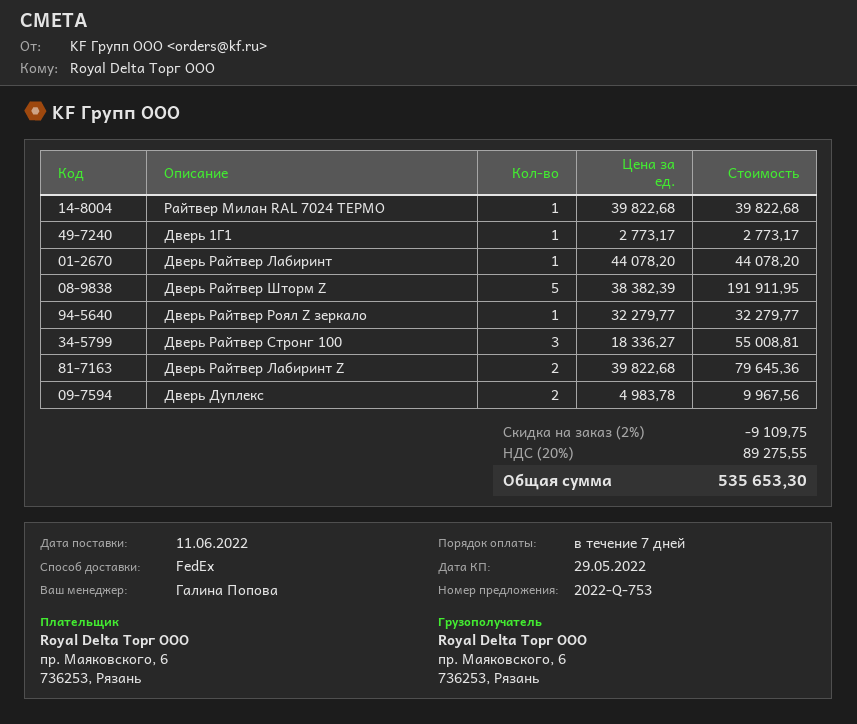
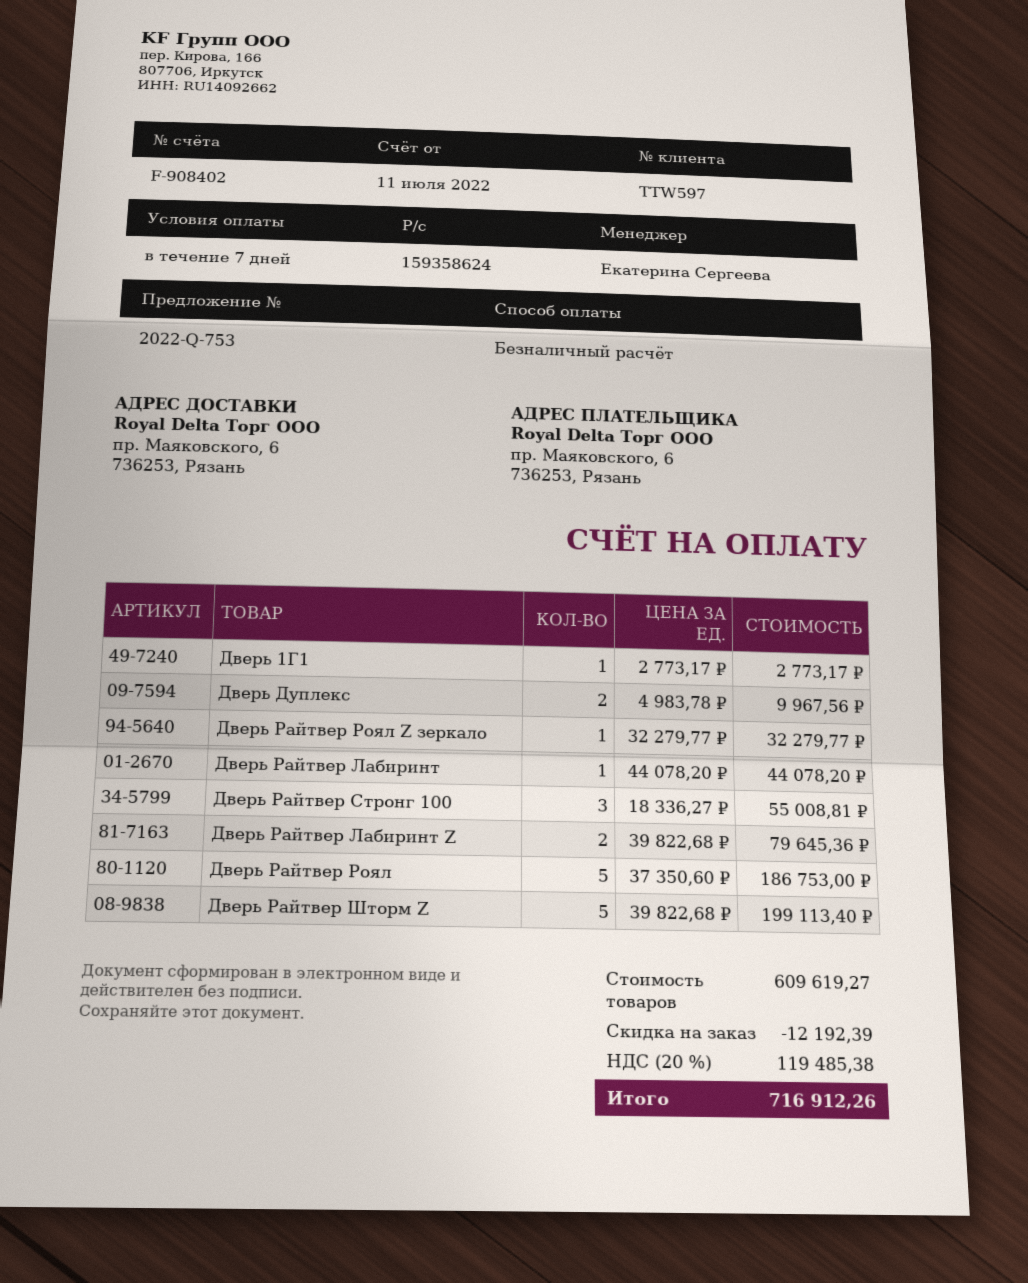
sales rep: Галина Попова -> Екатерина Сергеева
Райтвер Милан RAL 7024 ТЕРМО: 1 x 39822.68 = 39822.68 -> none
Дверь Райтвер Шторм Z: 5 x 38382.39 = 191911.95 -> 5 x 39822.68 = 199113.40
Дверь Райтвер Роял: none -> 5 x 37350.60 = 186753.00
discount: 9109.75 -> 12192.39
tax: 20% = 89275.55 -> 20% = 119485.38
total: 535653.30 -> 716912.26

